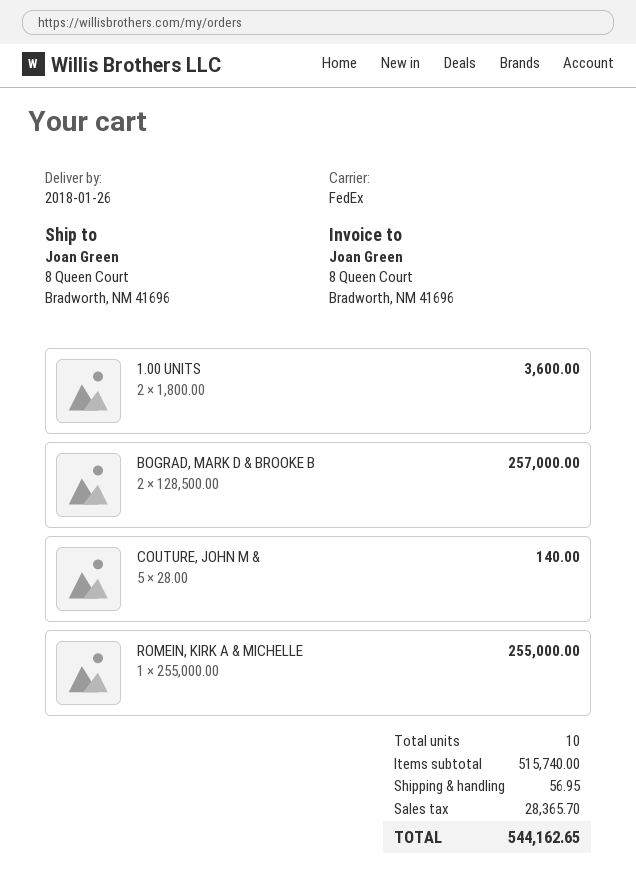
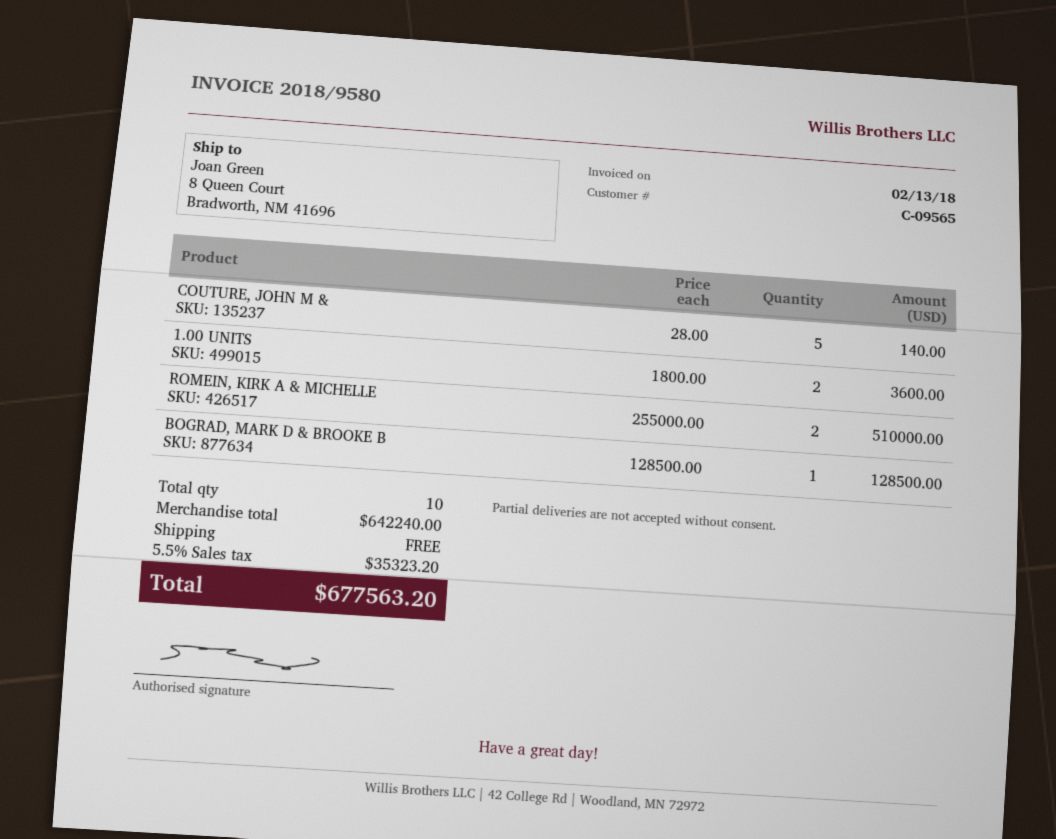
BOGRAD, MARK D & BROOKE B: 2 x 128500.00 = 257000.00 -> 1 x 128500.00 = 128500.00
ROMEIN, KIRK A & MICHELLE: 1 x 255000.00 = 255000.00 -> 2 x 255000.00 = 510000.00
subtotal: 515740.00 -> 642240.00
shipping: 56.95 -> 0.00
tax: 28365.70 -> 35323.20
total: 544162.65 -> 677563.20

